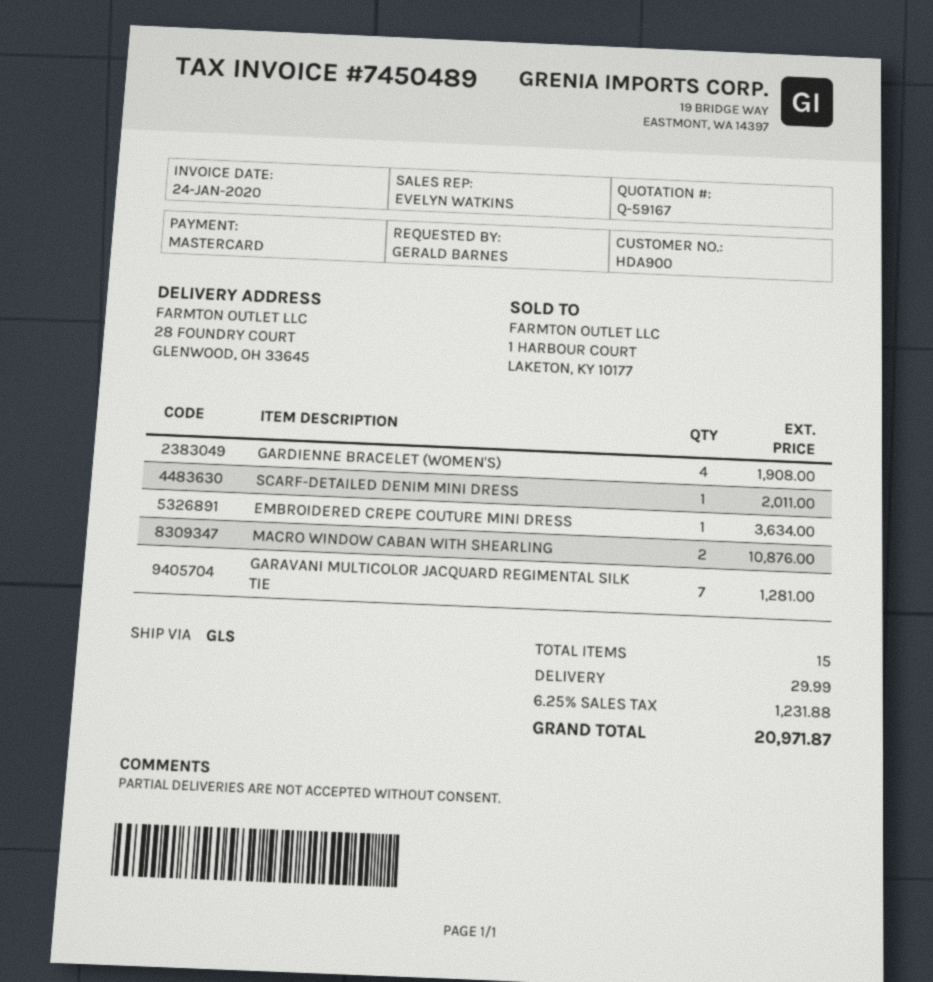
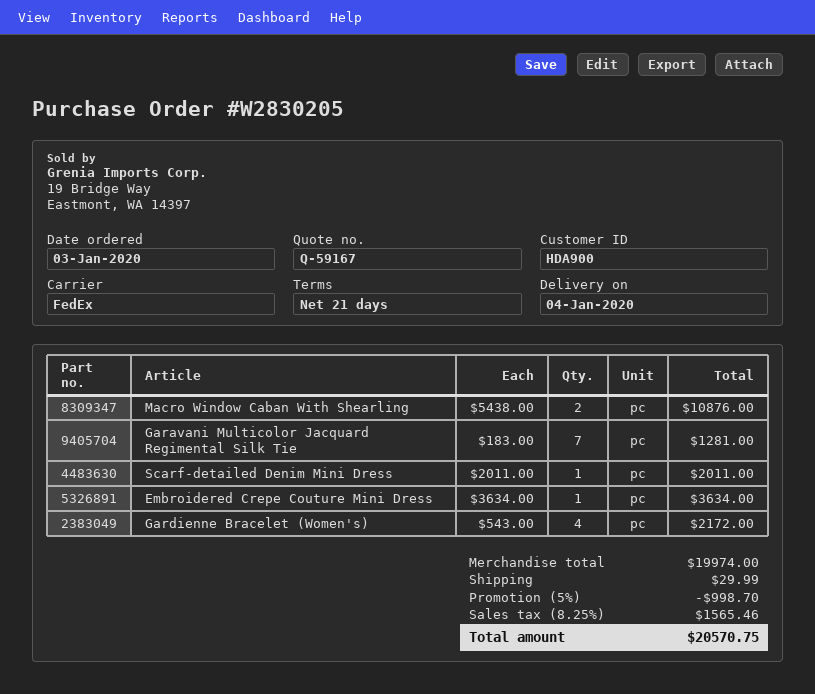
shipping method: GLS -> FedEx
GARDIENNE BRACELET (WOMEN'S): 4 for 1908.00 -> 4 for 2172.00
discount: none -> 5% = 998.70
tax: 6.25% = 1231.88 -> 8.25% = 1565.46
total: 20971.87 -> 20570.75

